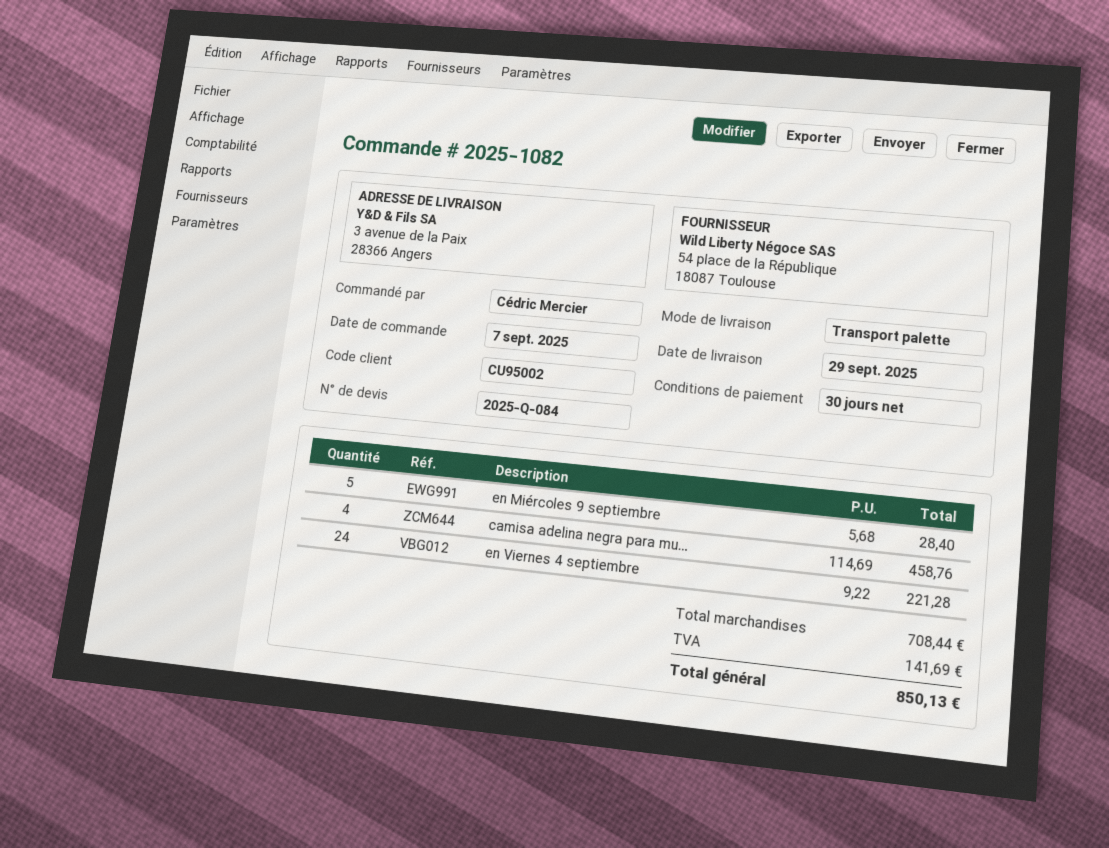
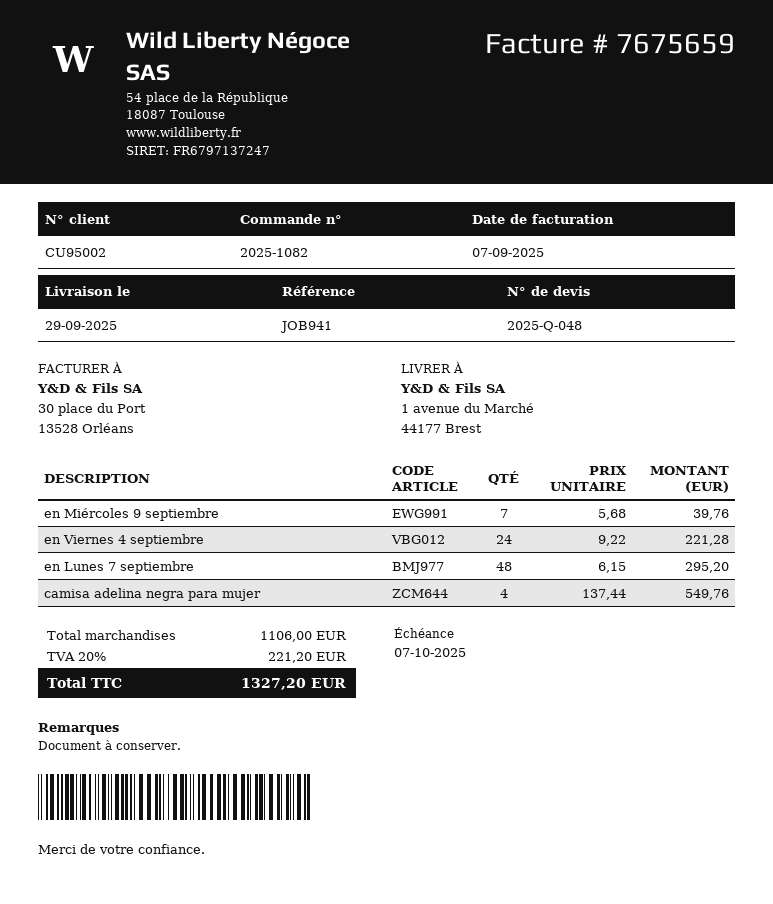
quote number: 2025-Q-084 -> 2025-Q-048
ship to: 3 avenue de la Paix, 28366 Angers -> 1 avenue du Marché, 44177 Brest
en Miércoles 9 septiembre: 5 x 5.68 = 28.40 -> 7 x 5.68 = 39.76
camisa adelina negra para mu...: 4 x 114.69 = 458.76 -> 4 x 137.44 = 549.76
en Lunes 7 septiembre: none -> 48 x 6.15 = 295.20
subtotal: 708.44 -> 1106.00
tax: 141.69 -> 221.20
total: 850.13 -> 1327.20

